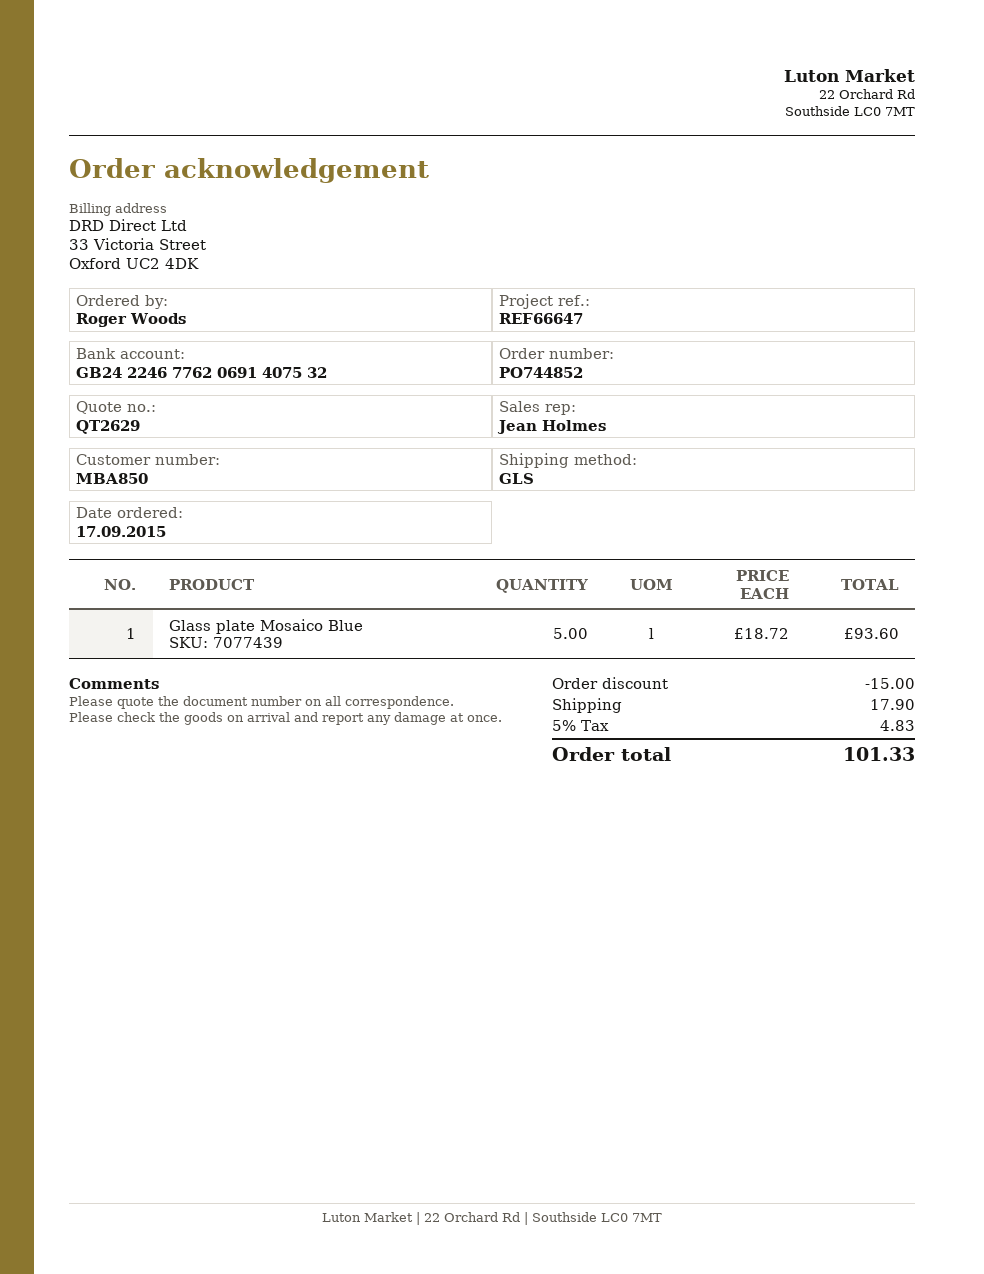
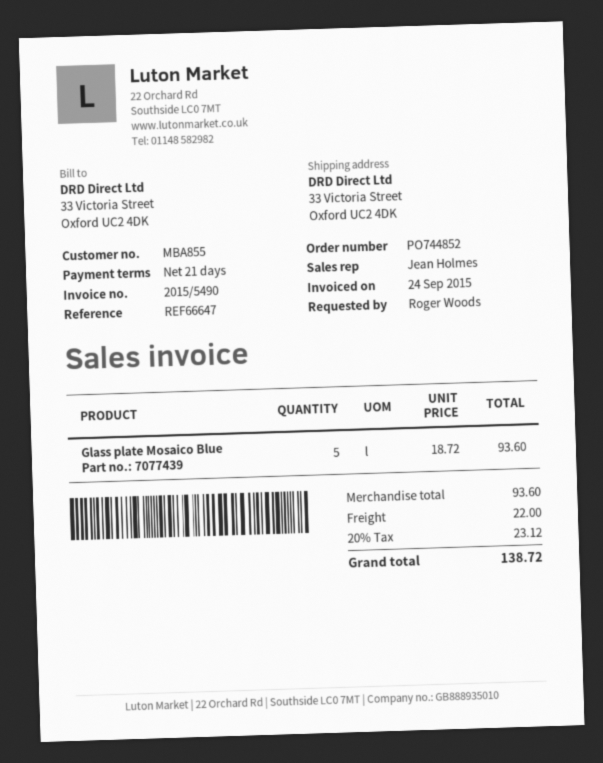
customer number: MBA850 -> MBA855
discount: 15.00 -> none
shipping: 17.90 -> 22.00
tax: 5% = 4.83 -> 20% = 23.12
total: 101.33 -> 138.72

